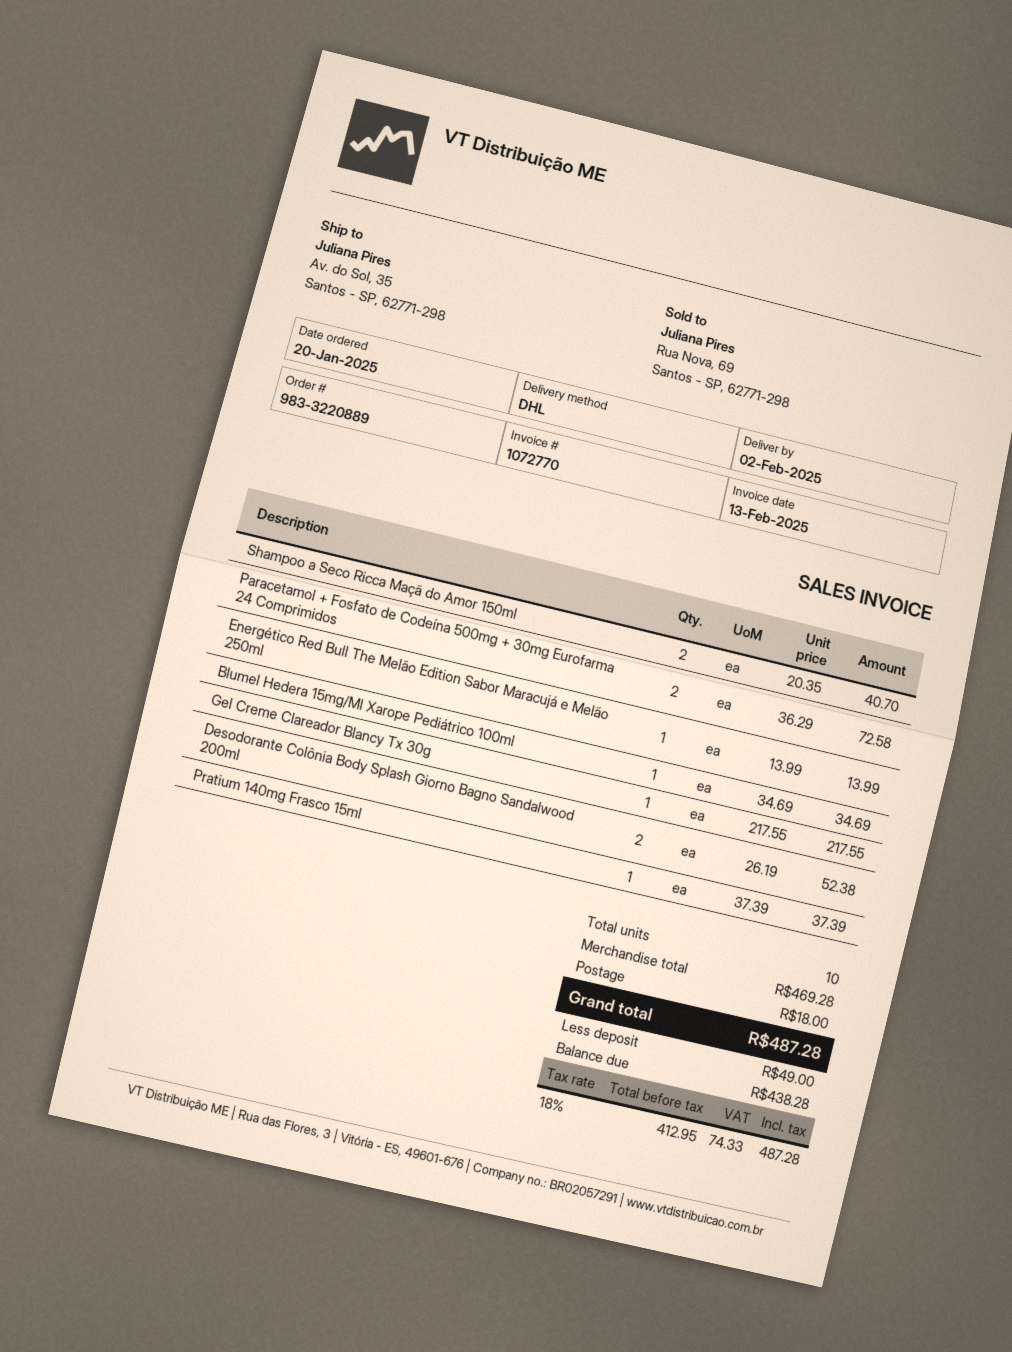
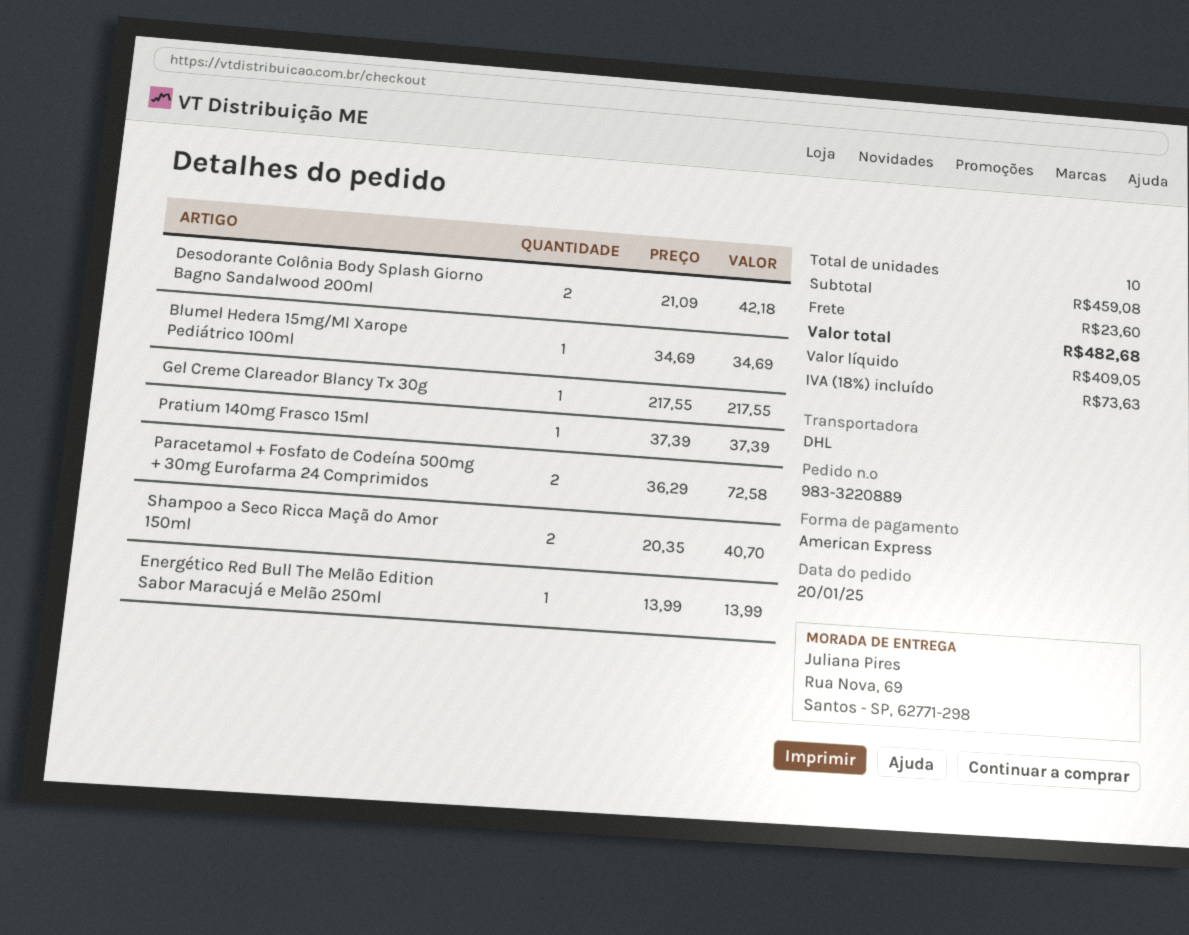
ship to: Av. do Sol, 35, Santos - SP, 62771-298 -> Rua Nova, 69, Santos - SP, 62771-298
Desodorante Colônia Body Splash Giorno Bagno Sandalwood 200ml: 2 x 26.19 = 52.38 -> 2 x 21.09 = 42.18
subtotal: 469.28 -> 459.08
shipping: 18.00 -> 23.60
net: 412.95 -> 409.05
tax: 18% = 74.33 -> 18% = 73.63
total: 487.28 -> 482.68

